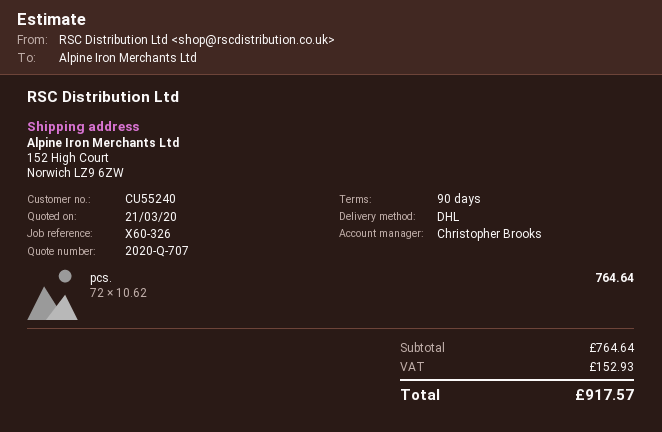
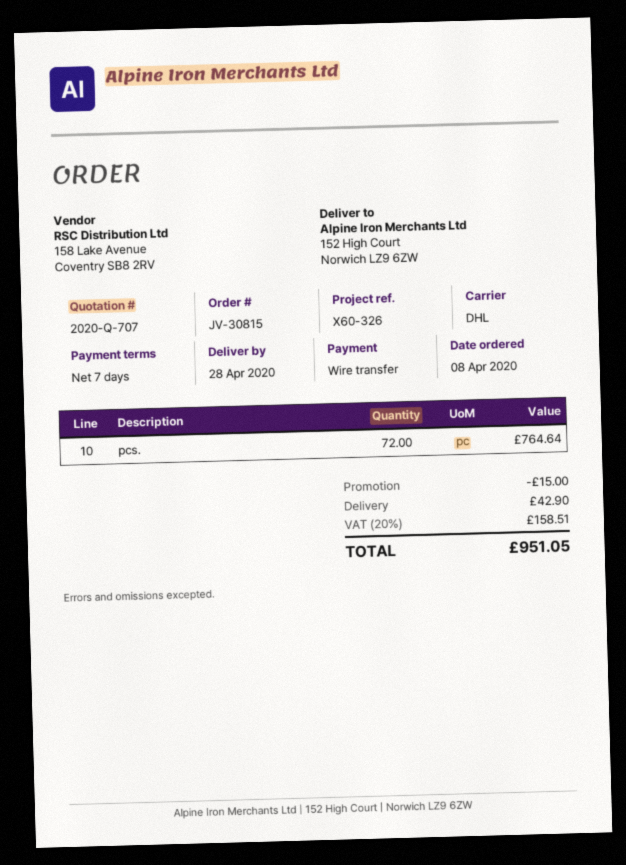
payment terms: 90 days -> 7 days
discount: none -> 15.00
shipping: none -> 42.90
tax: 152.93 -> 158.51
total: 917.57 -> 951.05

